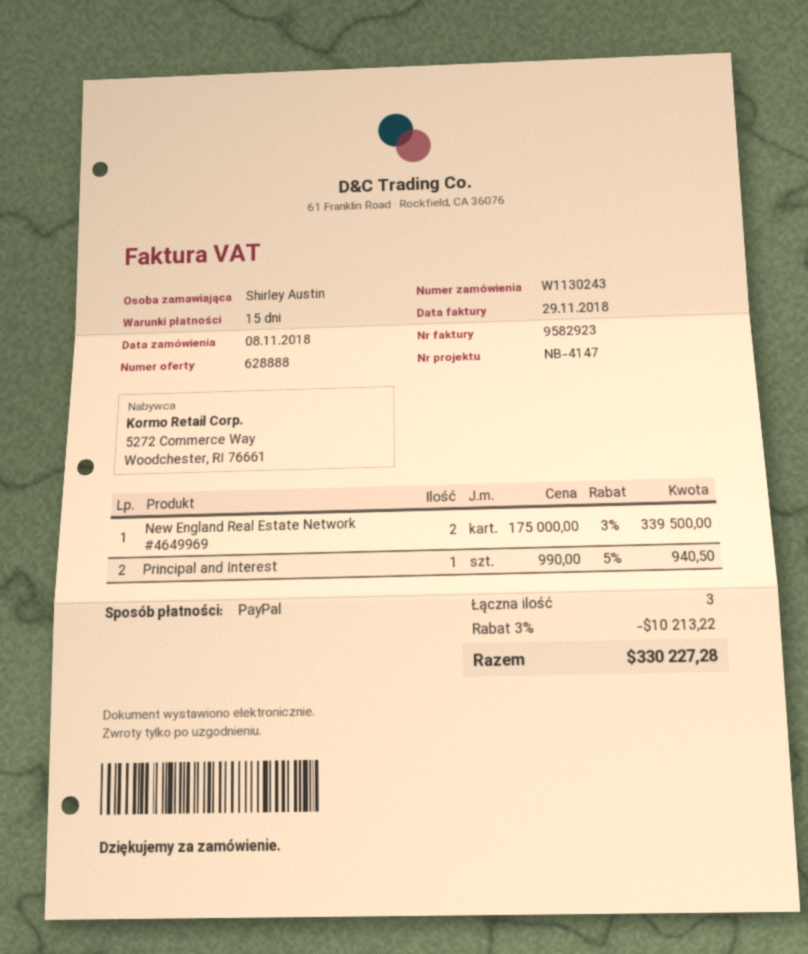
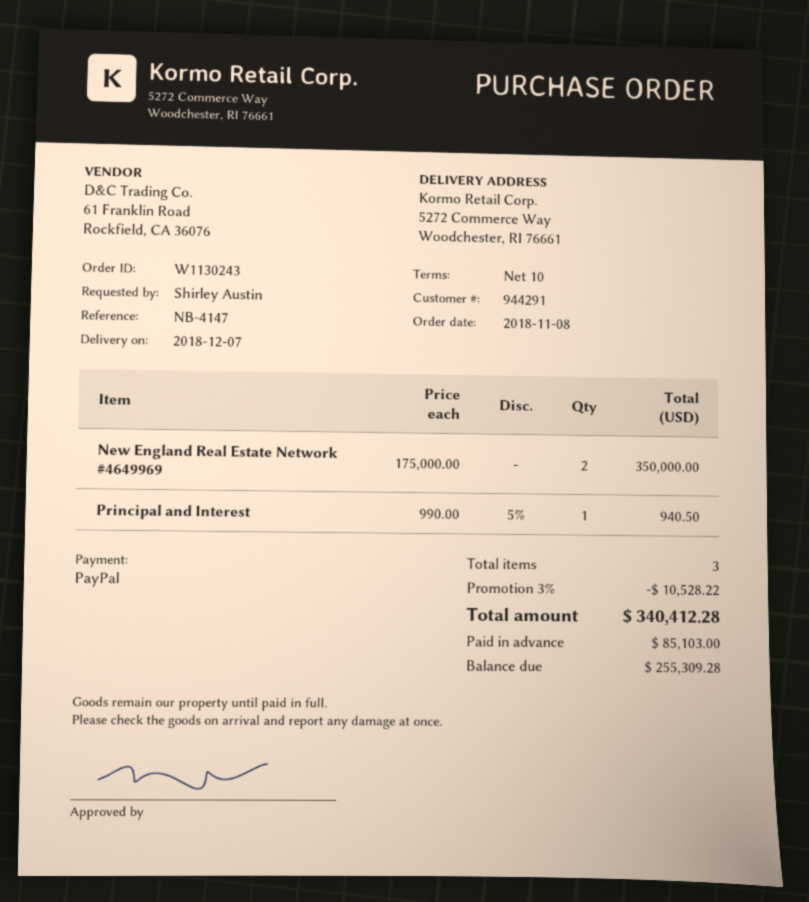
payment terms: 15 days -> 10 days
New England Real Estate Network #4649969: 2 x 175000.00 - 3% = 339500.00 -> 2 x 175000.00 = 350000.00
discount: 3% = 10213.22 -> 3% = 10528.22
total: 330227.28 -> 340412.28

